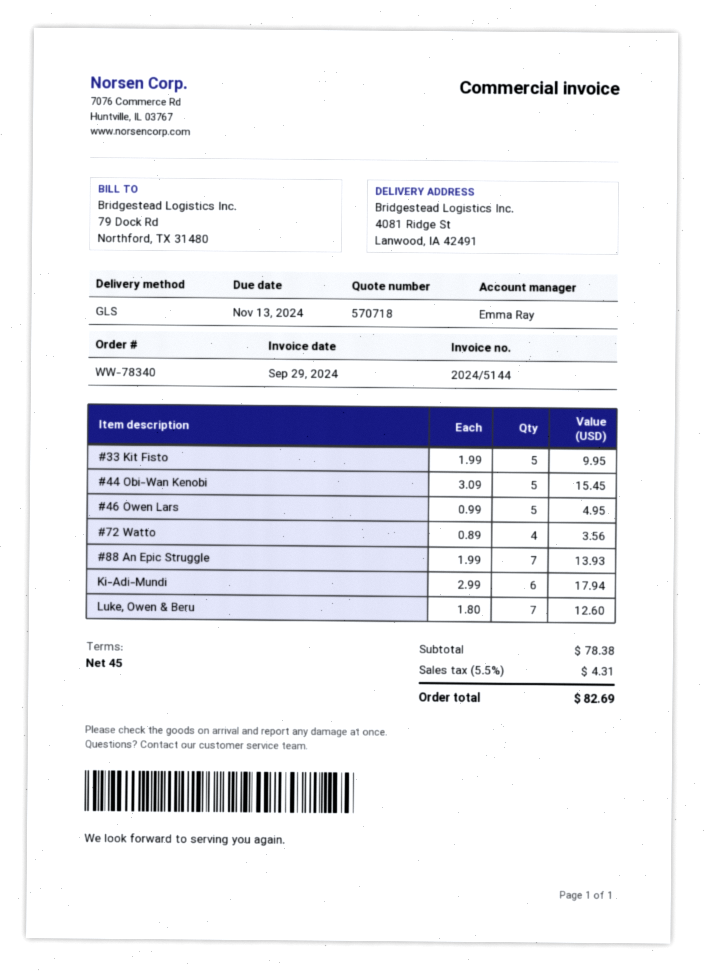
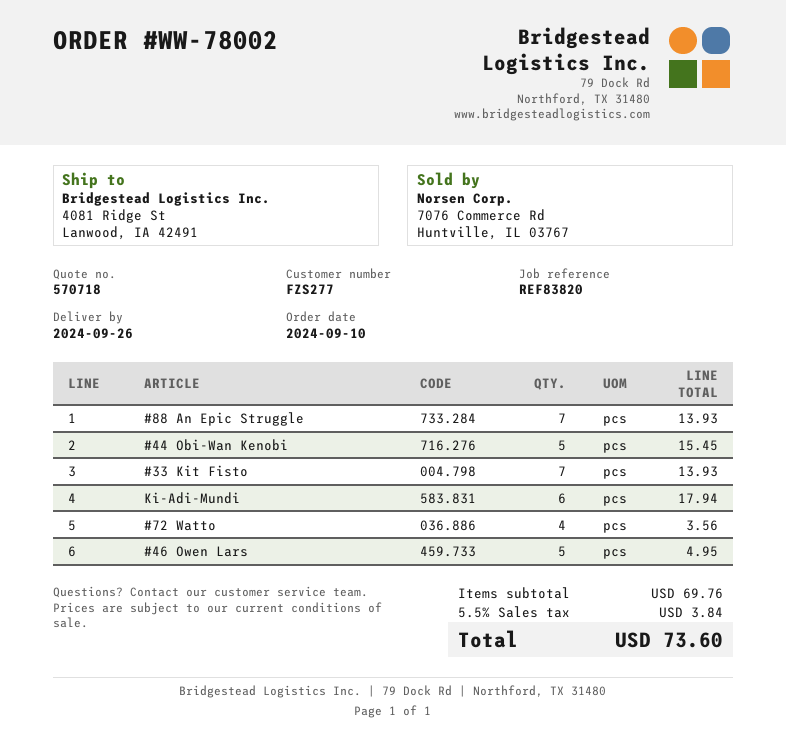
order number: WW-78340 -> WW-78002
#33 Kit Fisto: 5 for 9.95 -> 7 for 13.93
Luke, Owen & Beru: 7 for 12.60 -> none
subtotal: 78.38 -> 69.76
tax: 5.5% = 4.31 -> 5.5% = 3.84
total: 82.69 -> 73.60

